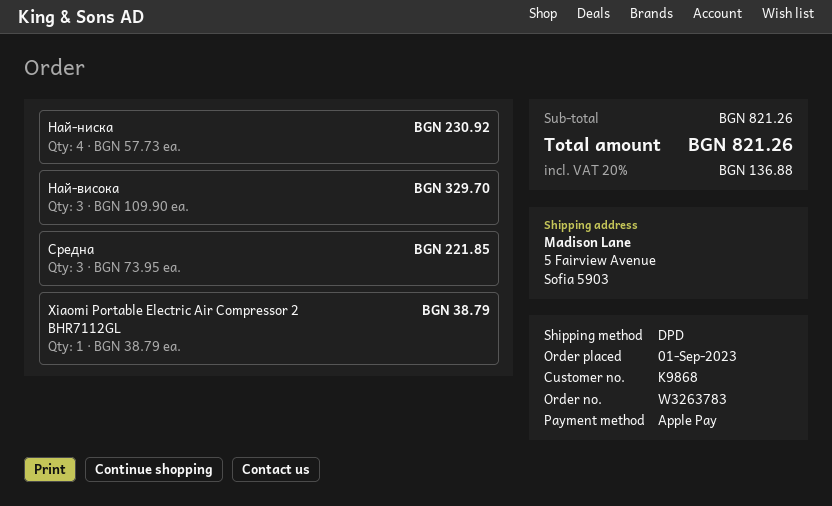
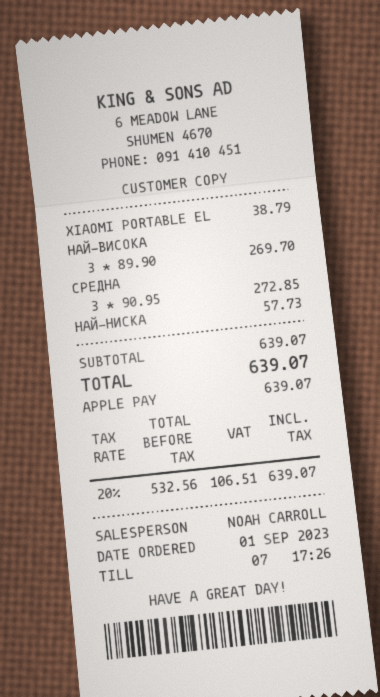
Най-ниска: 4 x 57.73 = 230.92 -> 1 x 57.73 = 57.73
Най-висока: 3 x 109.90 = 329.70 -> 3 x 89.90 = 269.70
Средна: 3 x 73.95 = 221.85 -> 3 x 90.95 = 272.85
subtotal: 821.26 -> 639.07
tax: 20% = 136.88 -> 20% = 106.51
total: 821.26 -> 639.07

